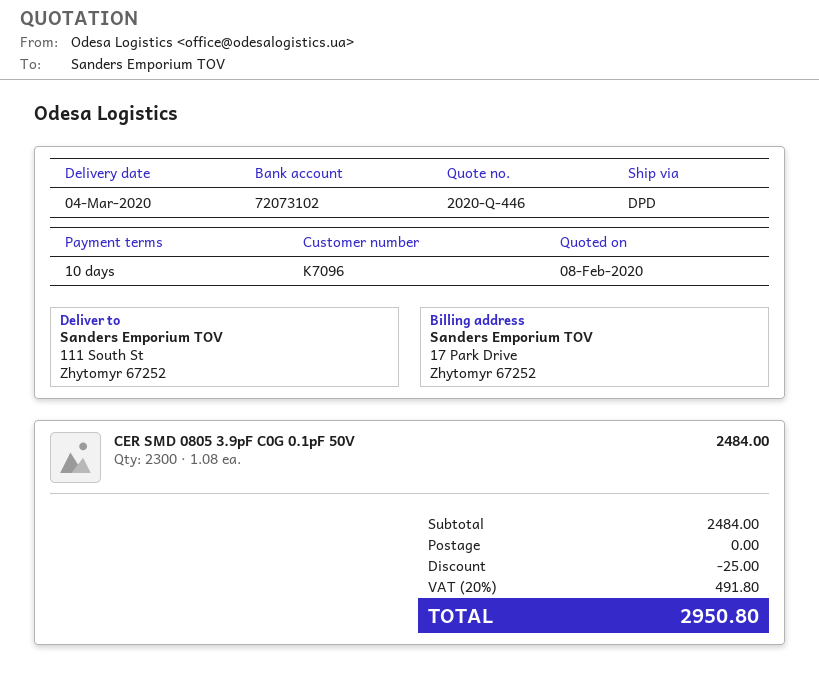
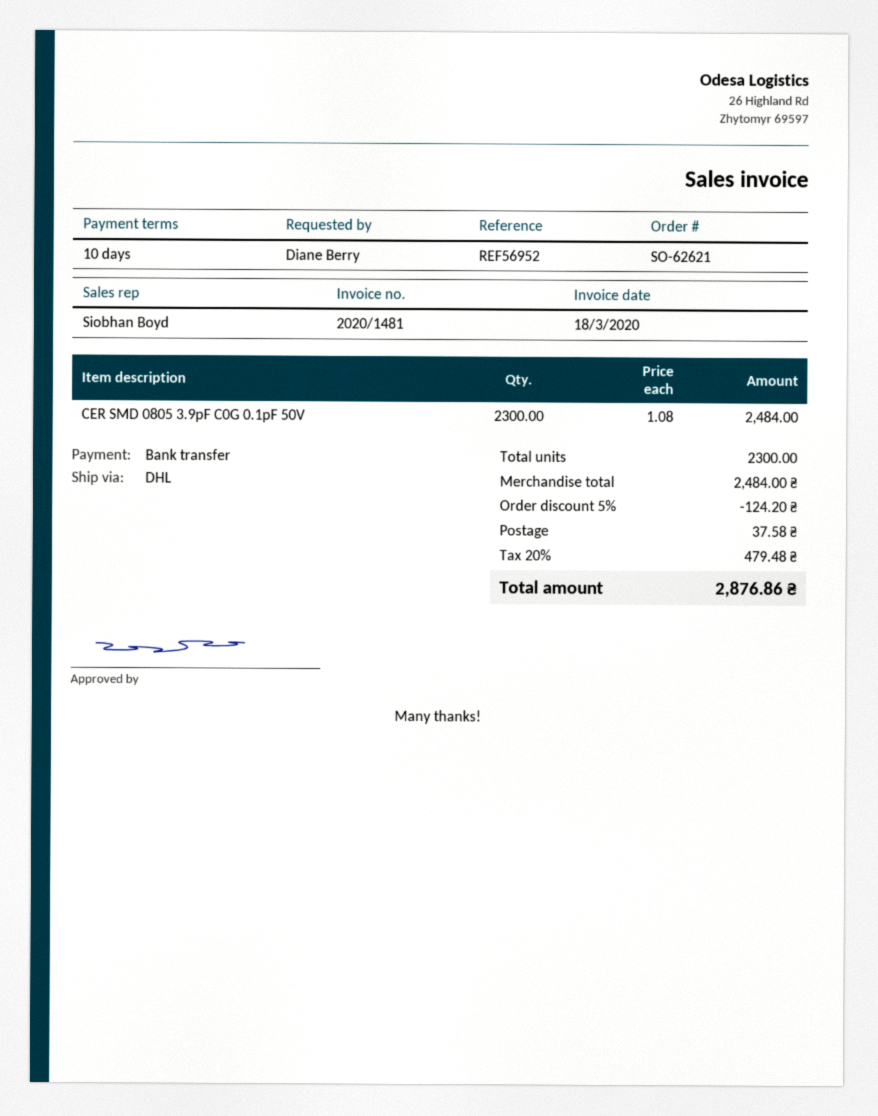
shipping method: DPD -> DHL
discount: 25.00 -> 124.20
shipping: 0.00 -> 37.58
tax: 20% = 491.80 -> 20% = 479.48
total: 2950.80 -> 2876.86

